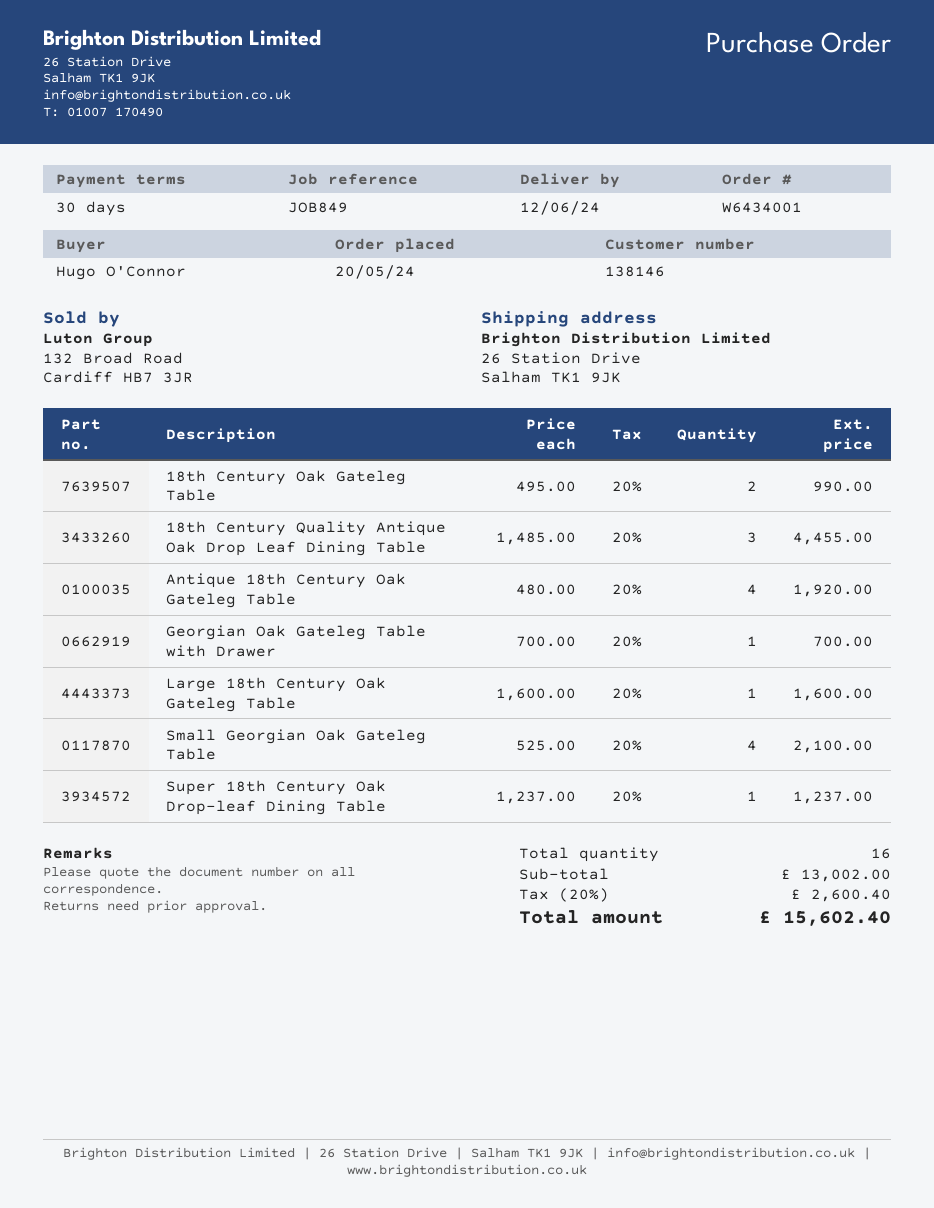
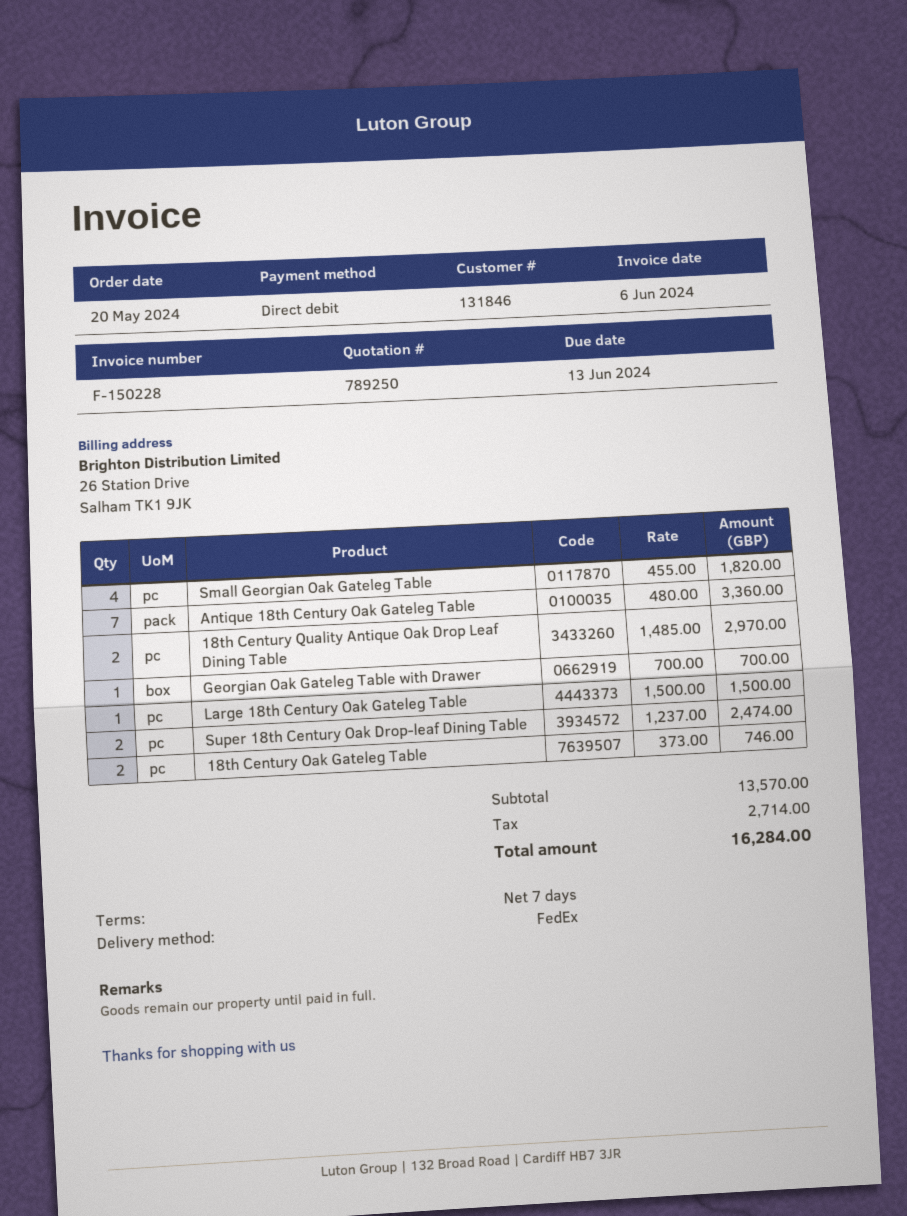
payment terms: 30 days -> 7 days
customer number: 138146 -> 131846
18th Century Oak Gateleg Table: 2 x 495.00 = 990.00 -> 2 x 373.00 = 746.00
18th Century Quality Antique Oak Drop Leaf Dining Table: 3 x 1485.00 = 4455.00 -> 2 x 1485.00 = 2970.00
Antique 18th Century Oak Gateleg Table: 4 x 480.00 = 1920.00 -> 7 x 480.00 = 3360.00
Large 18th Century Oak Gateleg Table: 1 x 1600.00 = 1600.00 -> 1 x 1500.00 = 1500.00
Small Georgian Oak Gateleg Table: 4 x 525.00 = 2100.00 -> 4 x 455.00 = 1820.00
Super 18th Century Oak Drop-leaf Dining Table: 1 x 1237.00 = 1237.00 -> 2 x 1237.00 = 2474.00
subtotal: 13002.00 -> 13570.00
tax: 2600.40 -> 2714.00
total: 15602.40 -> 16284.00

